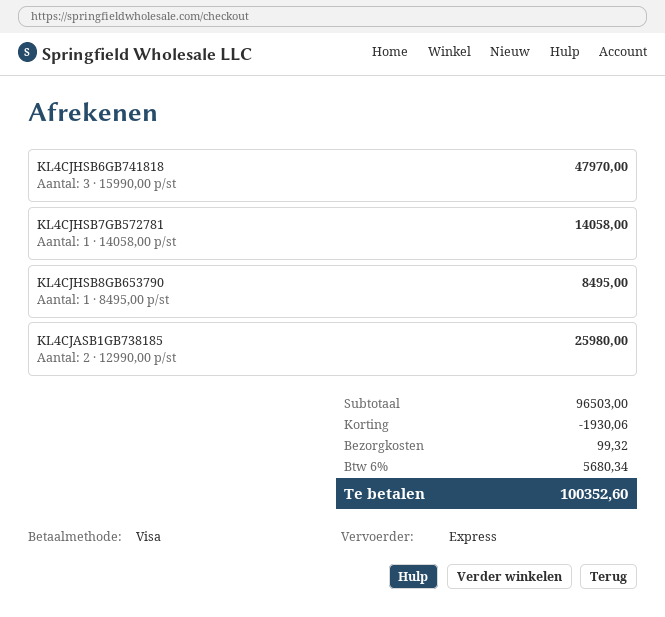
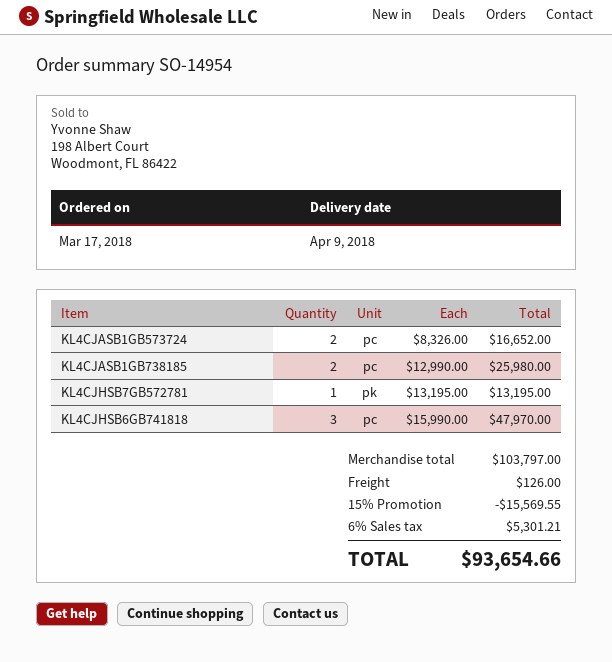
KL4CJHSB7GB572781: 1 x 14058.00 = 14058.00 -> 1 x 13195.00 = 13195.00
KL4CJHSB8GB653790: 1 x 8495.00 = 8495.00 -> none
KL4CJASB1GB573724: none -> 2 x 8326.00 = 16652.00
subtotal: 96503.00 -> 103797.00
discount: 1930.06 -> 15569.55
shipping: 99.32 -> 126.00
tax: 6% = 5680.34 -> 6% = 5301.21
total: 100352.60 -> 93654.66

